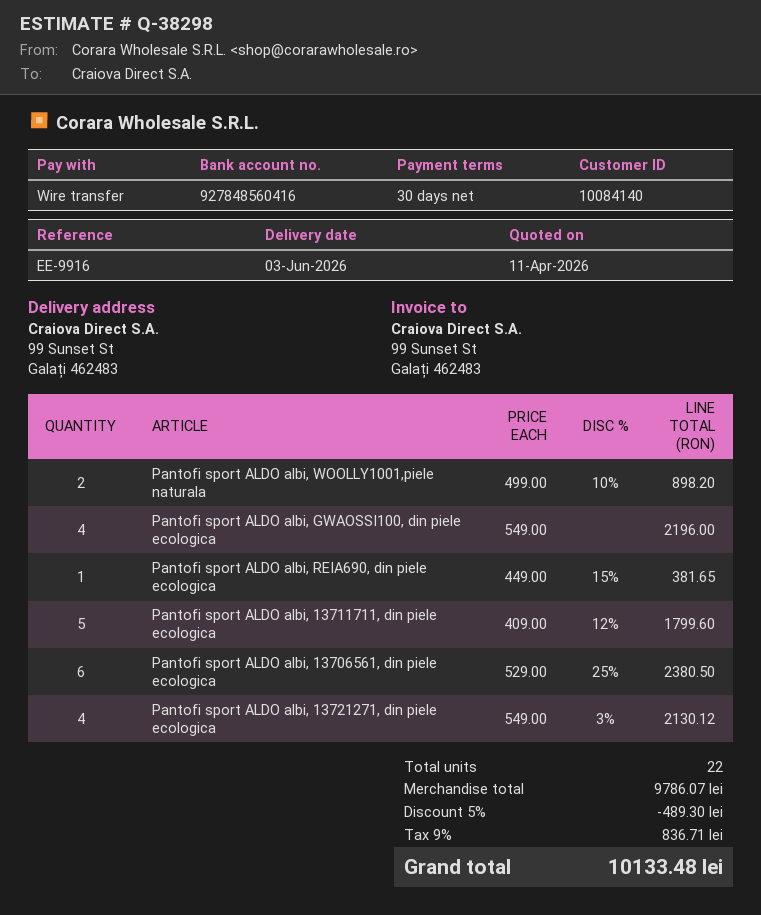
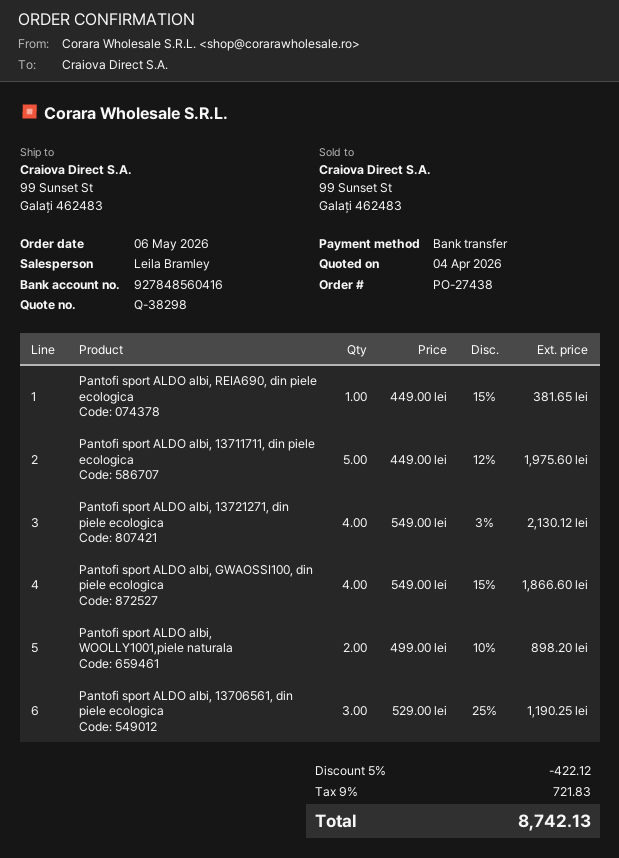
quote date: 2026-04-11 -> 2026-04-04
Pantofi sport ALDO albi, GWAOSSI100, din piele ecologica: 4 x 549.00 = 2196.00 -> 4 x 549.00 - 15% = 1866.60
Pantofi sport ALDO albi, 13711711, din piele ecologica: 5 x 409.00 - 12% = 1799.60 -> 5 x 449.00 - 12% = 1975.60
Pantofi sport ALDO albi, 13706561, din piele ecologica: 6 x 529.00 - 25% = 2380.50 -> 3 x 529.00 - 25% = 1190.25
discount: 5% = 489.30 -> 5% = 422.12
tax: 9% = 836.71 -> 9% = 721.83
total: 10133.48 -> 8742.13

